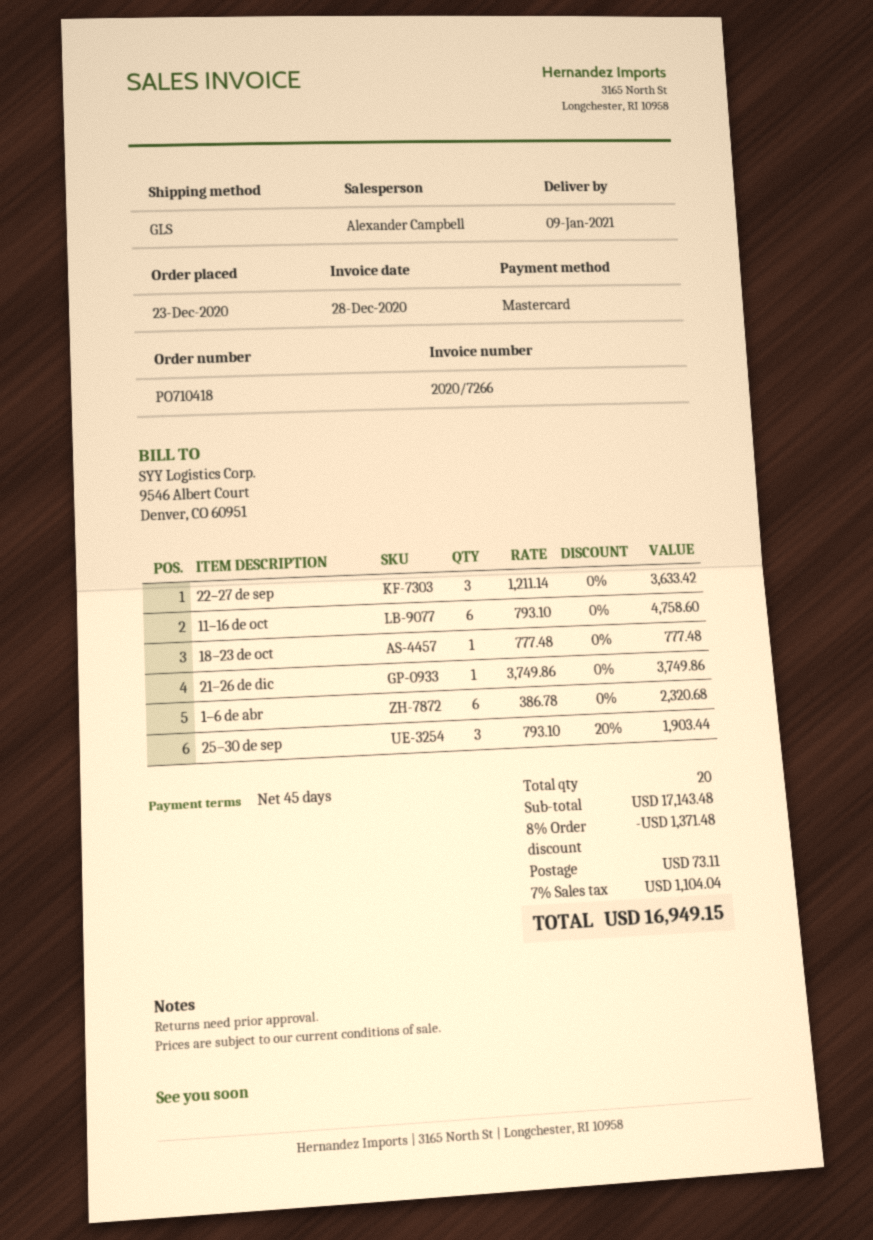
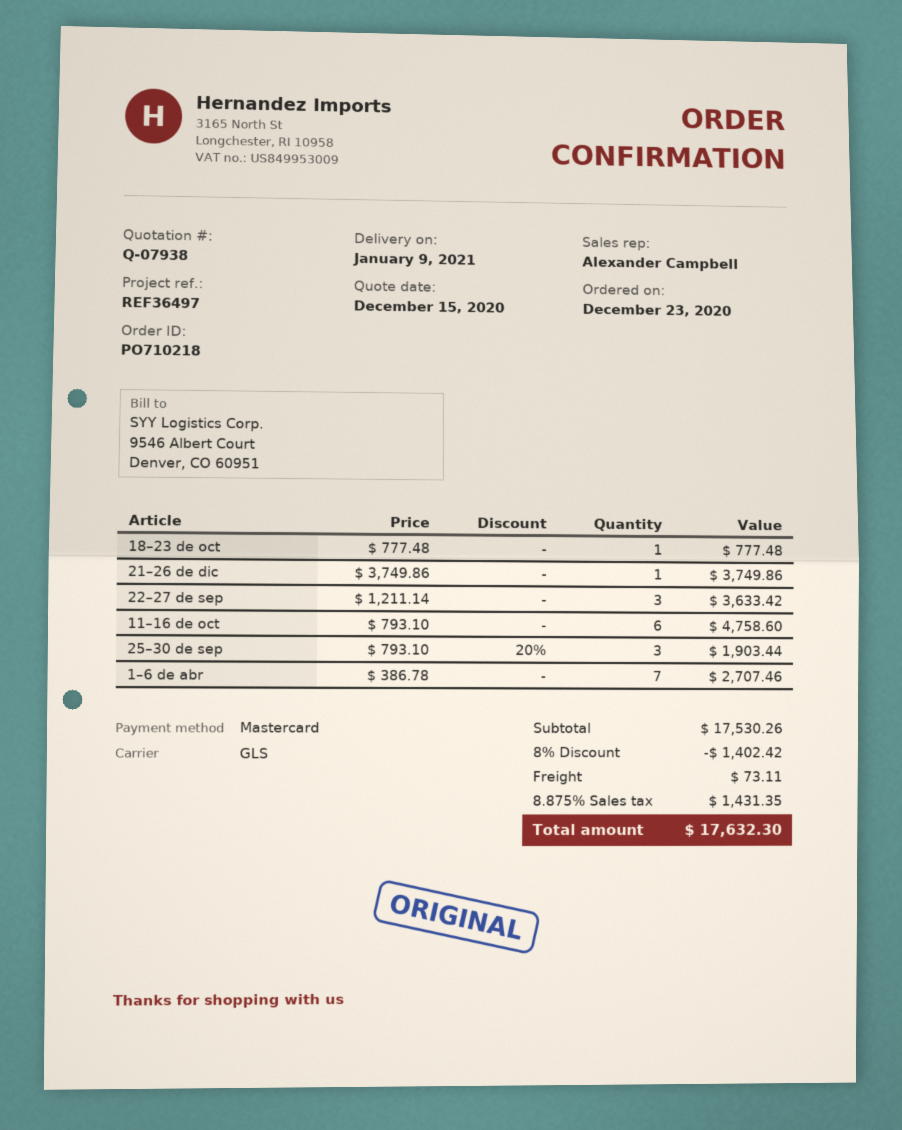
order number: PO710418 -> PO710218
1–6 de abr: 6 x 386.78 = 2320.68 -> 7 x 386.78 = 2707.46
subtotal: 17143.48 -> 17530.26
discount: 8% = 1371.48 -> 8% = 1402.42
tax: 7% = 1104.04 -> 8.875% = 1431.35
total: 16949.15 -> 17632.30

